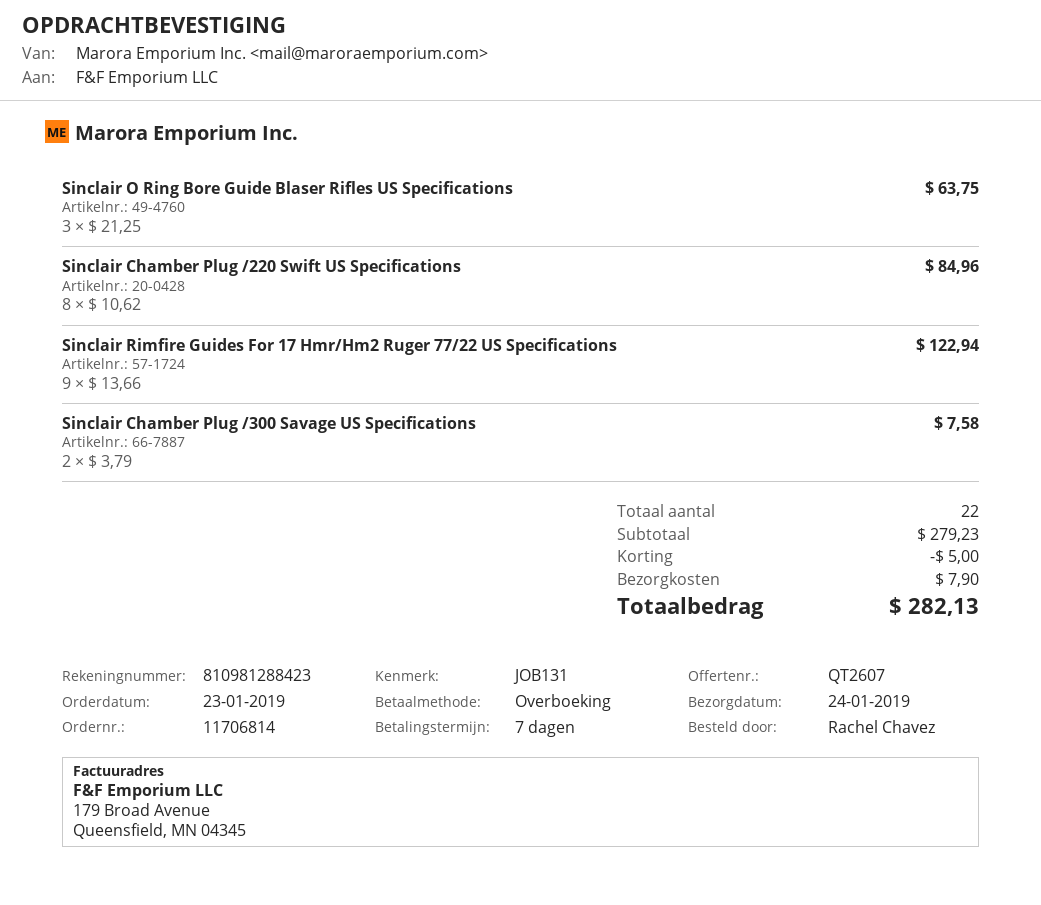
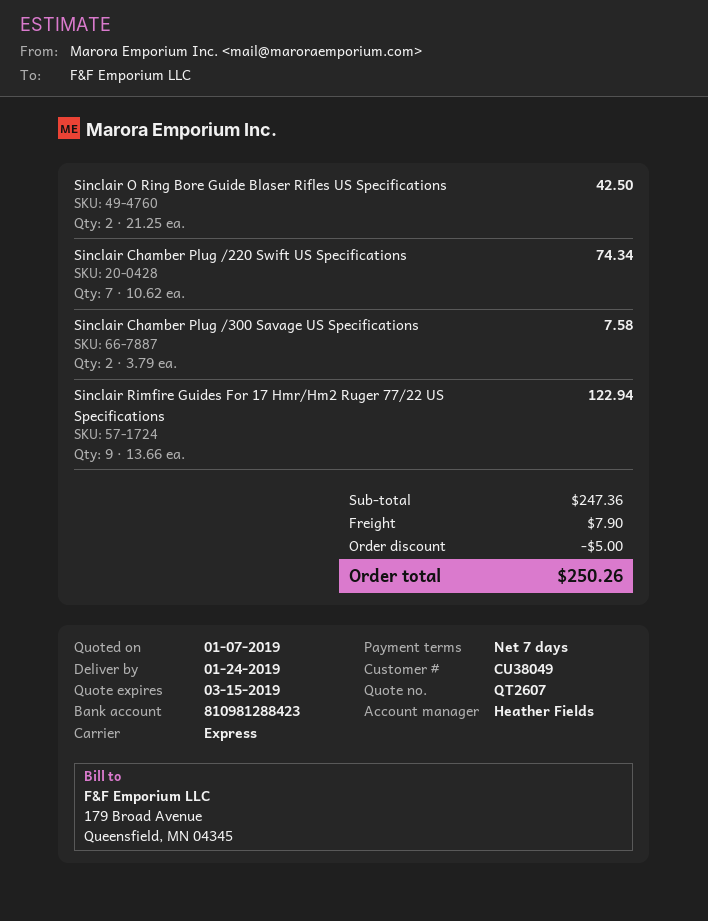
Sinclair O Ring Bore Guide Blaser Rifles US Specifications: 3 x 21.25 = 63.75 -> 2 x 21.25 = 42.50
Sinclair Chamber Plug /220 Swift US Specifications: 8 x 10.62 = 84.96 -> 7 x 10.62 = 74.34
subtotal: 279.23 -> 247.36
total: 282.13 -> 250.26

